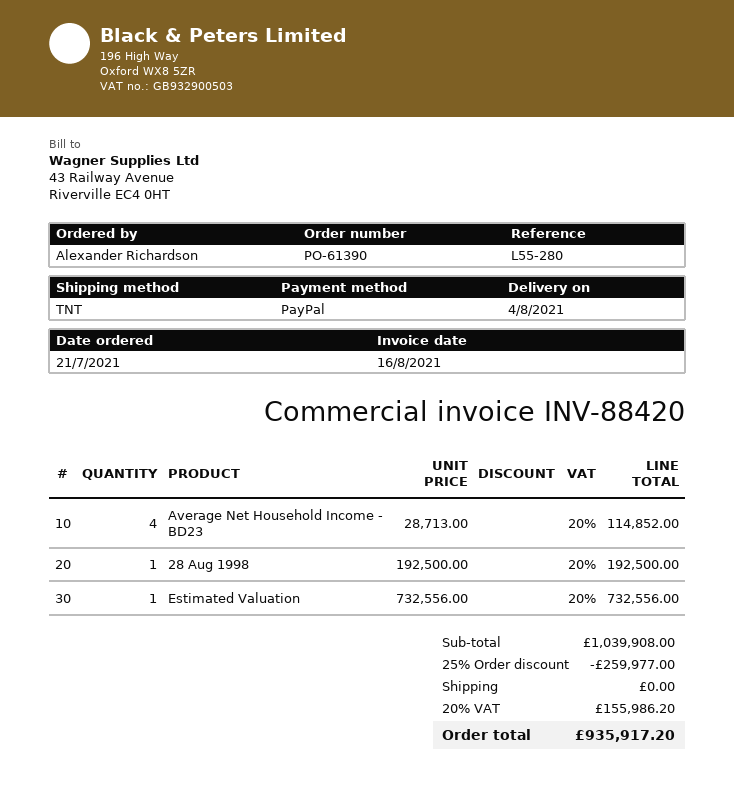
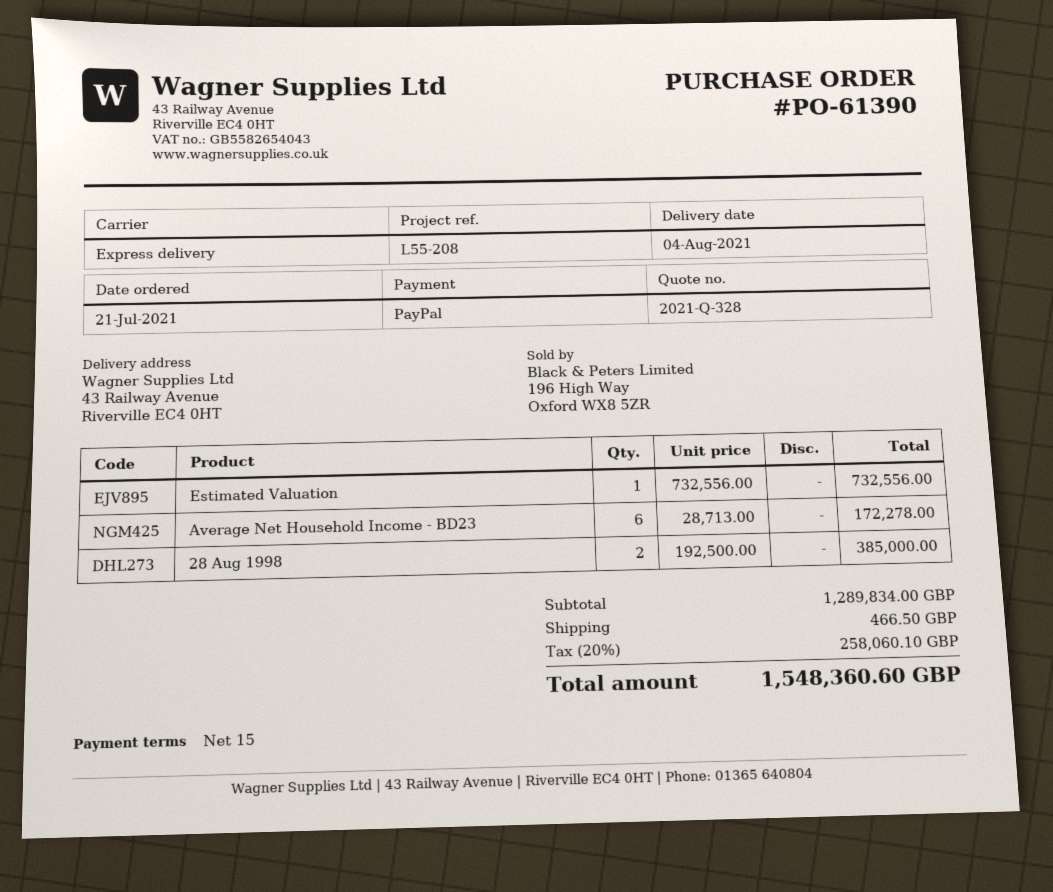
reference: L55-280 -> L55-208
shipping method: TNT -> express
Average Net Household Income - BD23: 4 x 28713.00 = 114852.00 -> 6 x 28713.00 = 172278.00
28 Aug 1998: 1 x 192500.00 = 192500.00 -> 2 x 192500.00 = 385000.00
subtotal: 1039908.00 -> 1289834.00
discount: 25% = 259977.00 -> none
shipping: 0.00 -> 466.50
tax: 20% = 155986.20 -> 20% = 258060.10
total: 935917.20 -> 1548360.60

